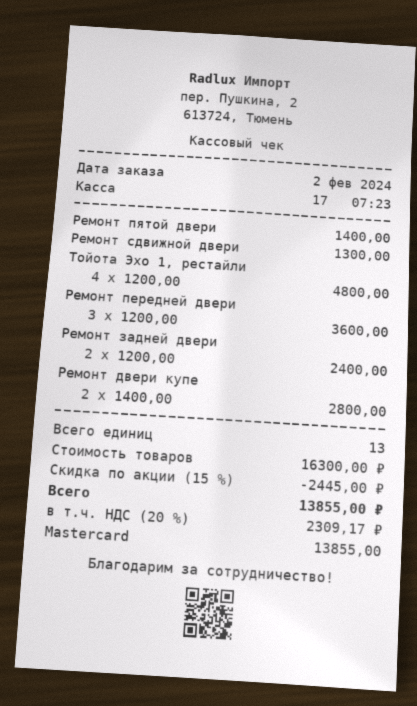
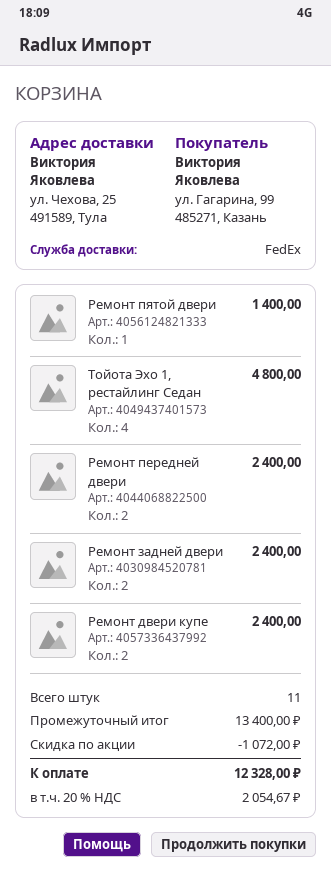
Ремонт сдвижной двери: 1 for 1300.00 -> none
Ремонт передней двери: 3 for 3600.00 -> 2 for 2400.00
Ремонт двери купе: 2 for 2800.00 -> 2 for 2400.00
total quantity: 13 -> 11
subtotal: 16300.00 -> 13400.00
discount: 2445.00 -> 1072.00
tax: 20% = 2309.17 -> 20% = 2054.67
total: 13855.00 -> 12328.00

